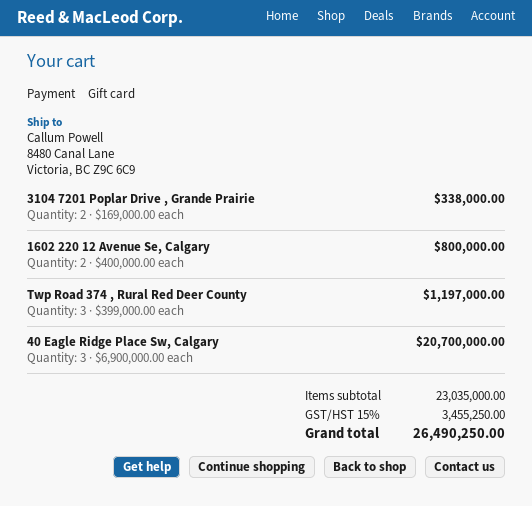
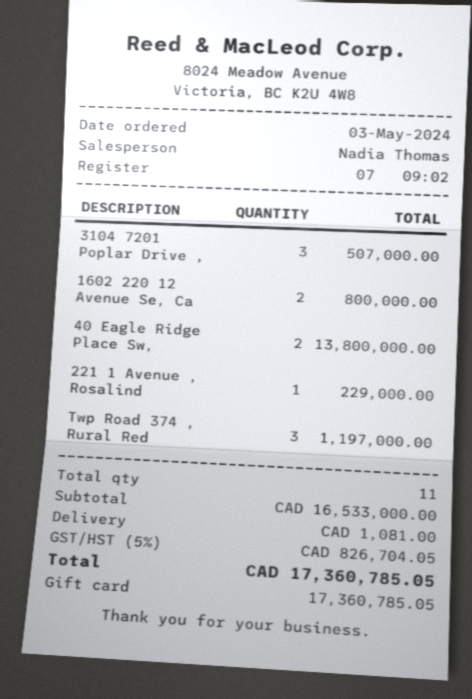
3104 7201 Poplar Drive , Grande Prairie: 2 for 338000.00 -> 3 for 507000.00
40 Eagle Ridge Place Sw, Calgary: 3 for 20700000.00 -> 2 for 13800000.00
221 1 Avenue , Rosalind: none -> 1 for 229000.00
subtotal: 23035000.00 -> 16533000.00
shipping: none -> 1081.00
tax: 15% = 3455250.00 -> 5% = 826704.05
total: 26490250.00 -> 17360785.05

